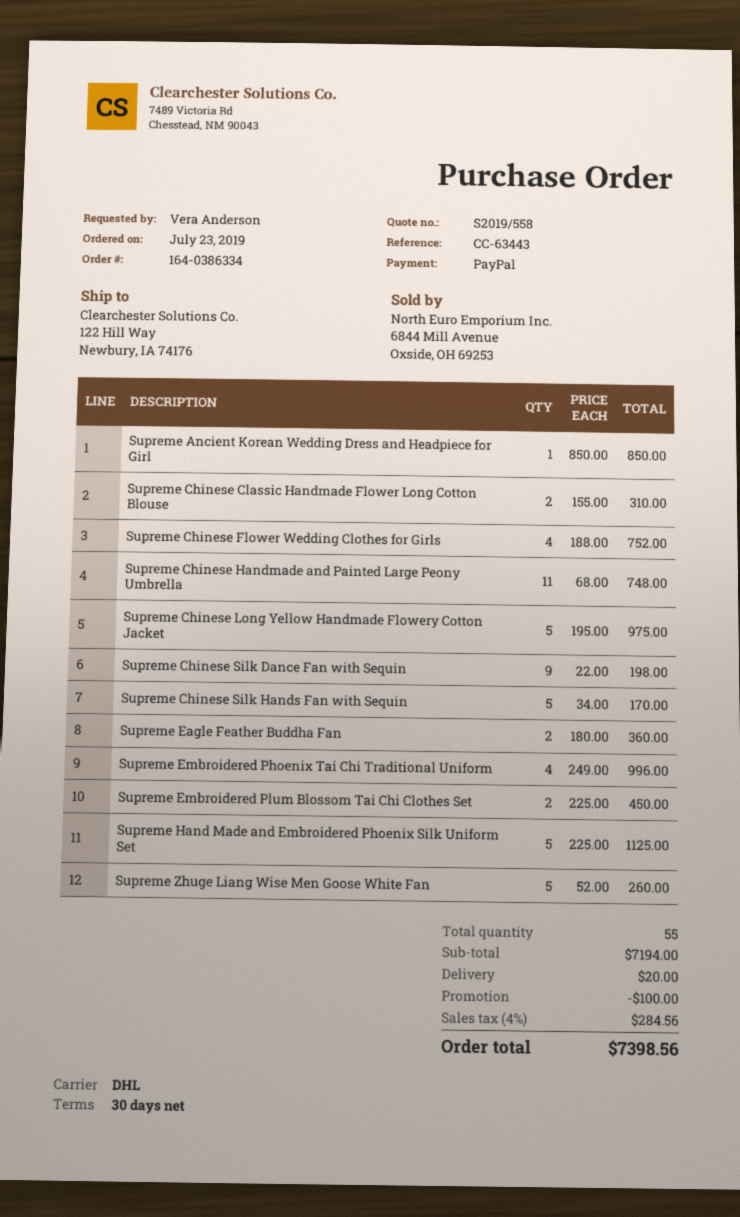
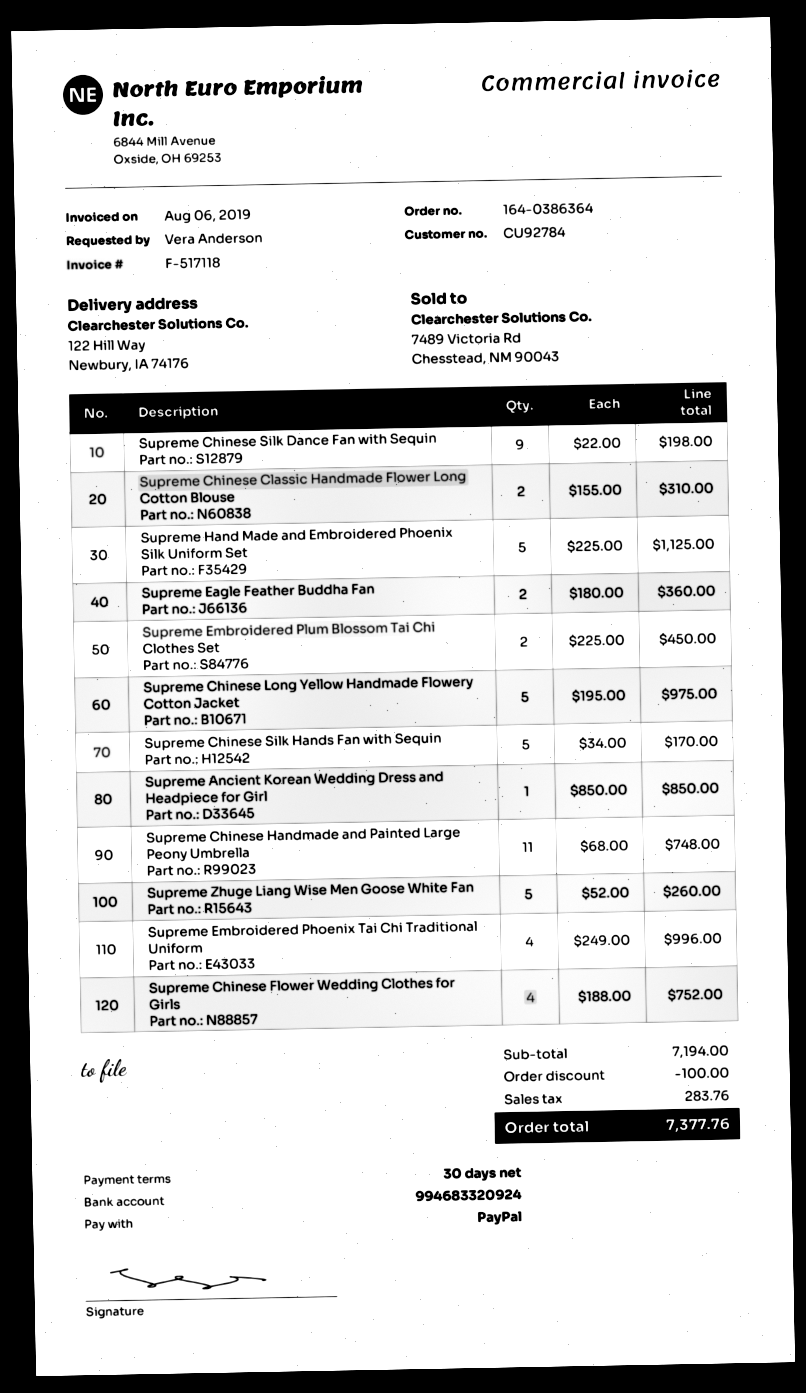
order number: 164-0386334 -> 164-0386364
shipping: 20.00 -> none
tax: 284.56 -> 283.76
total: 7398.56 -> 7377.76

